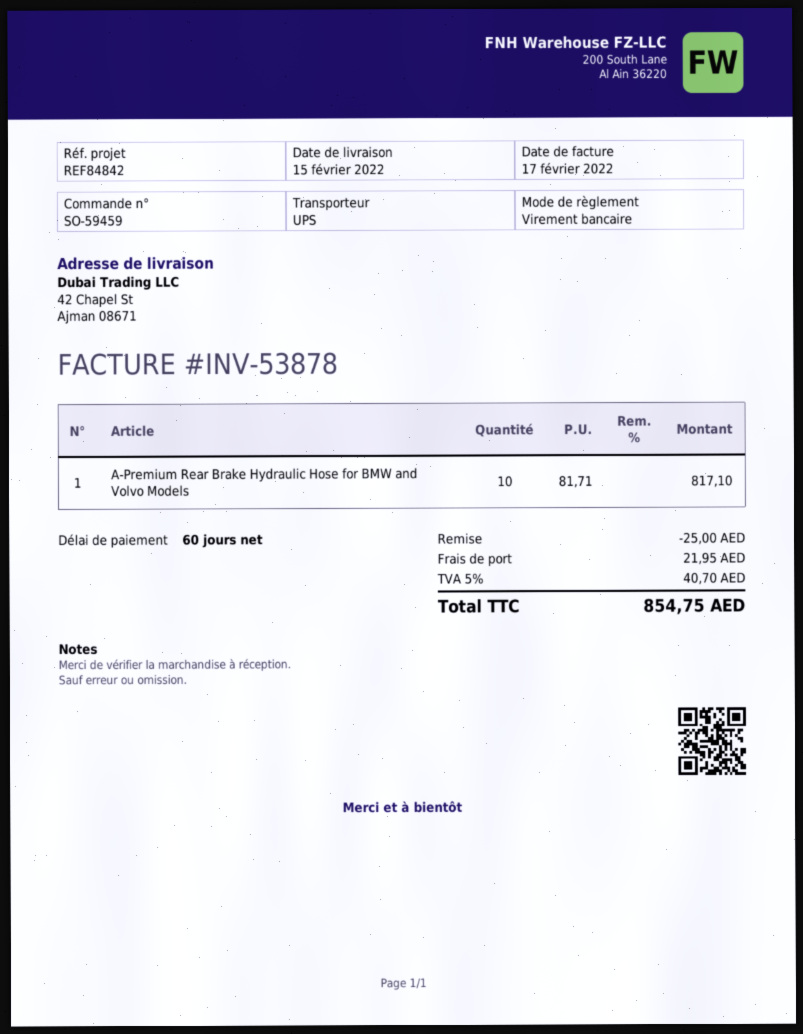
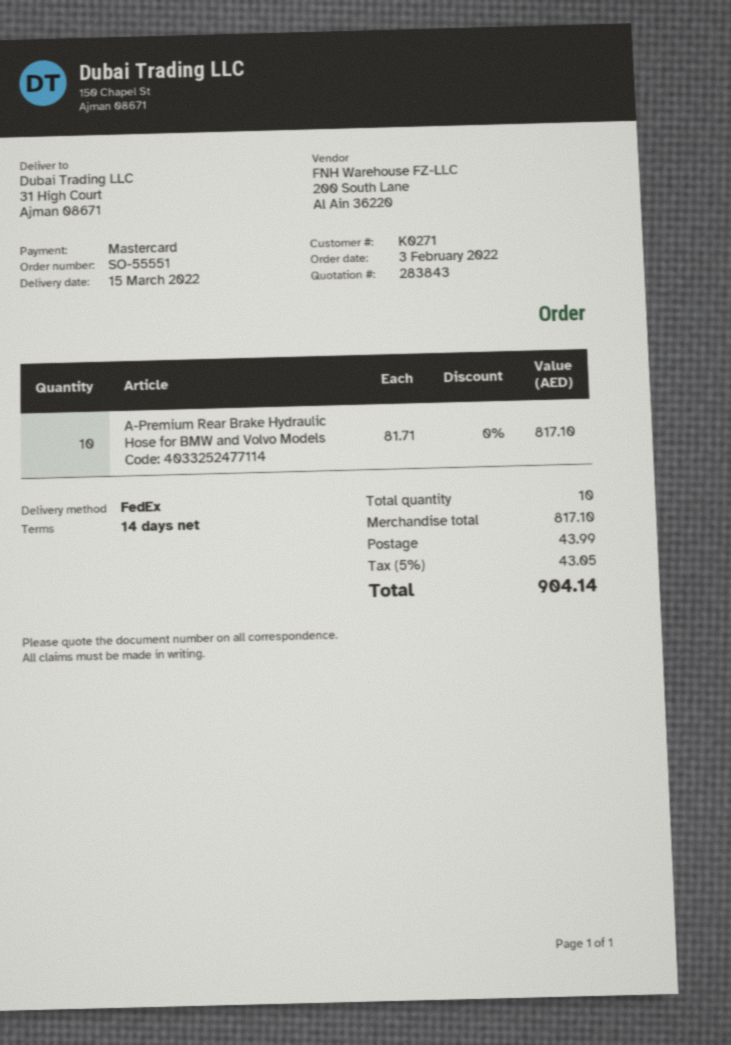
order number: SO-59459 -> SO-55551
delivery date: 2022-02-15 -> 2022-03-15
payment terms: 60 days -> 14 days
payment method: bank transfer -> Mastercard
shipping method: UPS -> FedEx
ship to: 42 Chapel St, Ajman 08671 -> 31 High Court, Ajman 08671
discount: 25.00 -> none
shipping: 21.95 -> 43.99
tax: 5% = 40.70 -> 5% = 43.05
total: 854.75 -> 904.14

